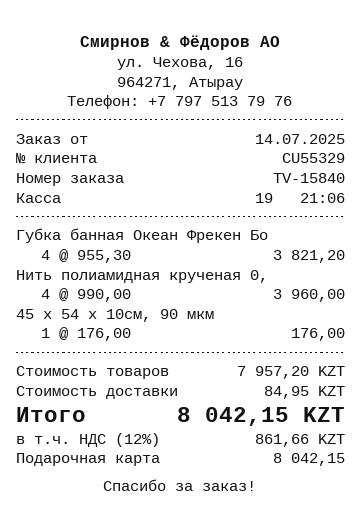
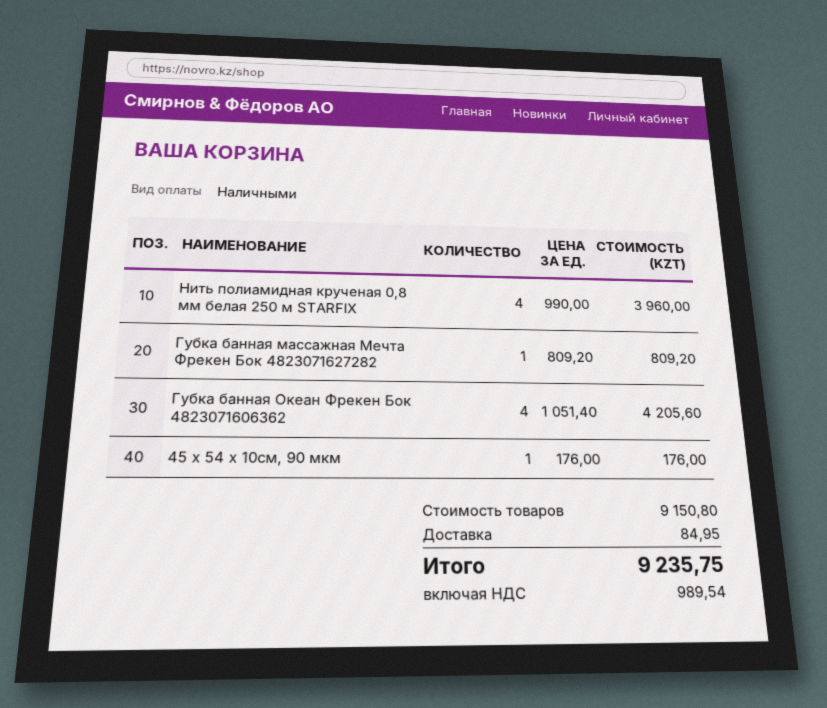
payment method: gift card -> cash
Губка банная Океан Фрекен Бо: 4 x 955.30 = 3821.20 -> 4 x 1051.40 = 4205.60
Губка банная массажная Мечта Фрекен Бок 4823071627282: none -> 1 x 809.20 = 809.20
subtotal: 7957.20 -> 9150.80
tax: 861.66 -> 989.54
total: 8042.15 -> 9235.75

